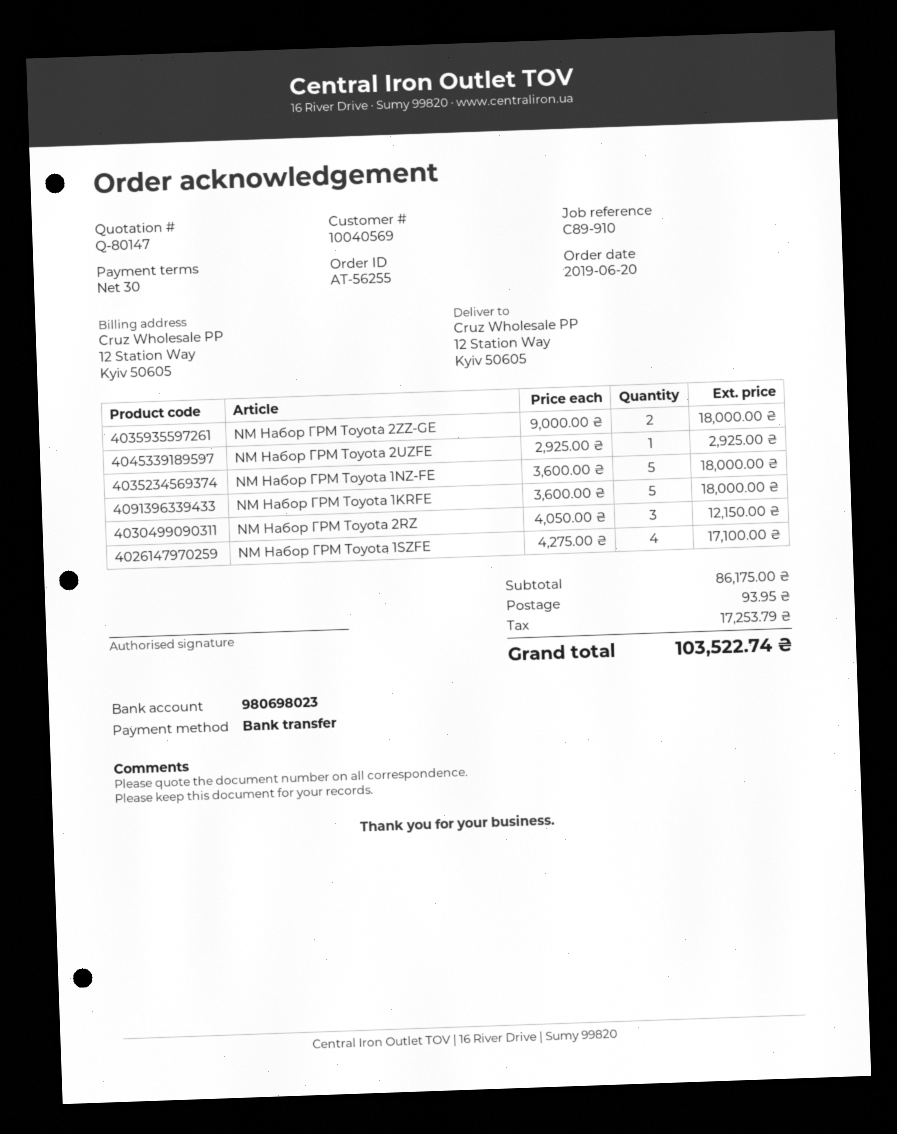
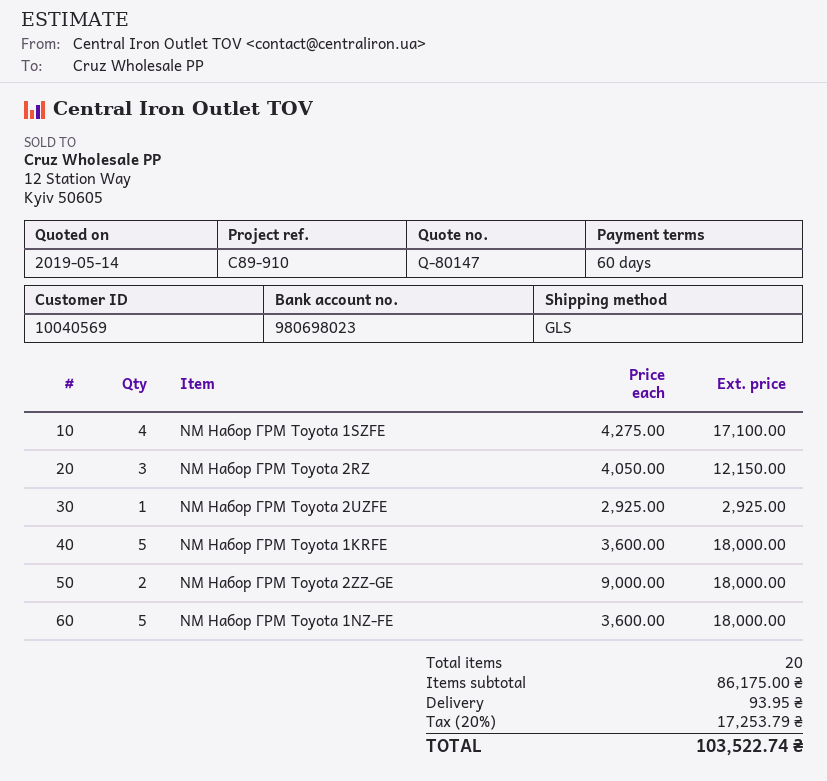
payment terms: 30 days -> 60 days

